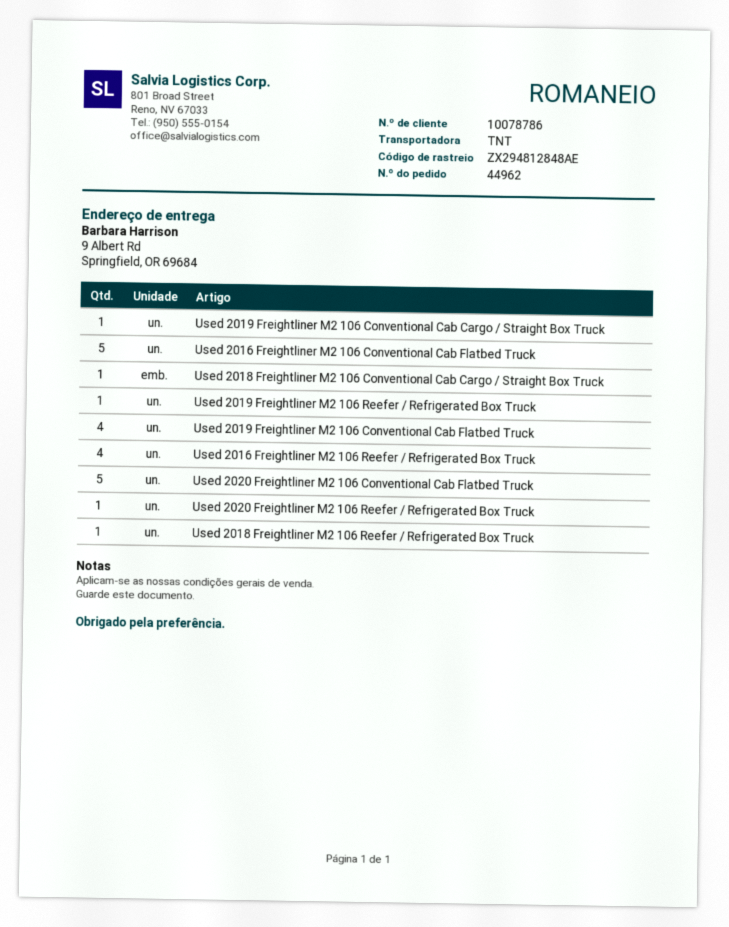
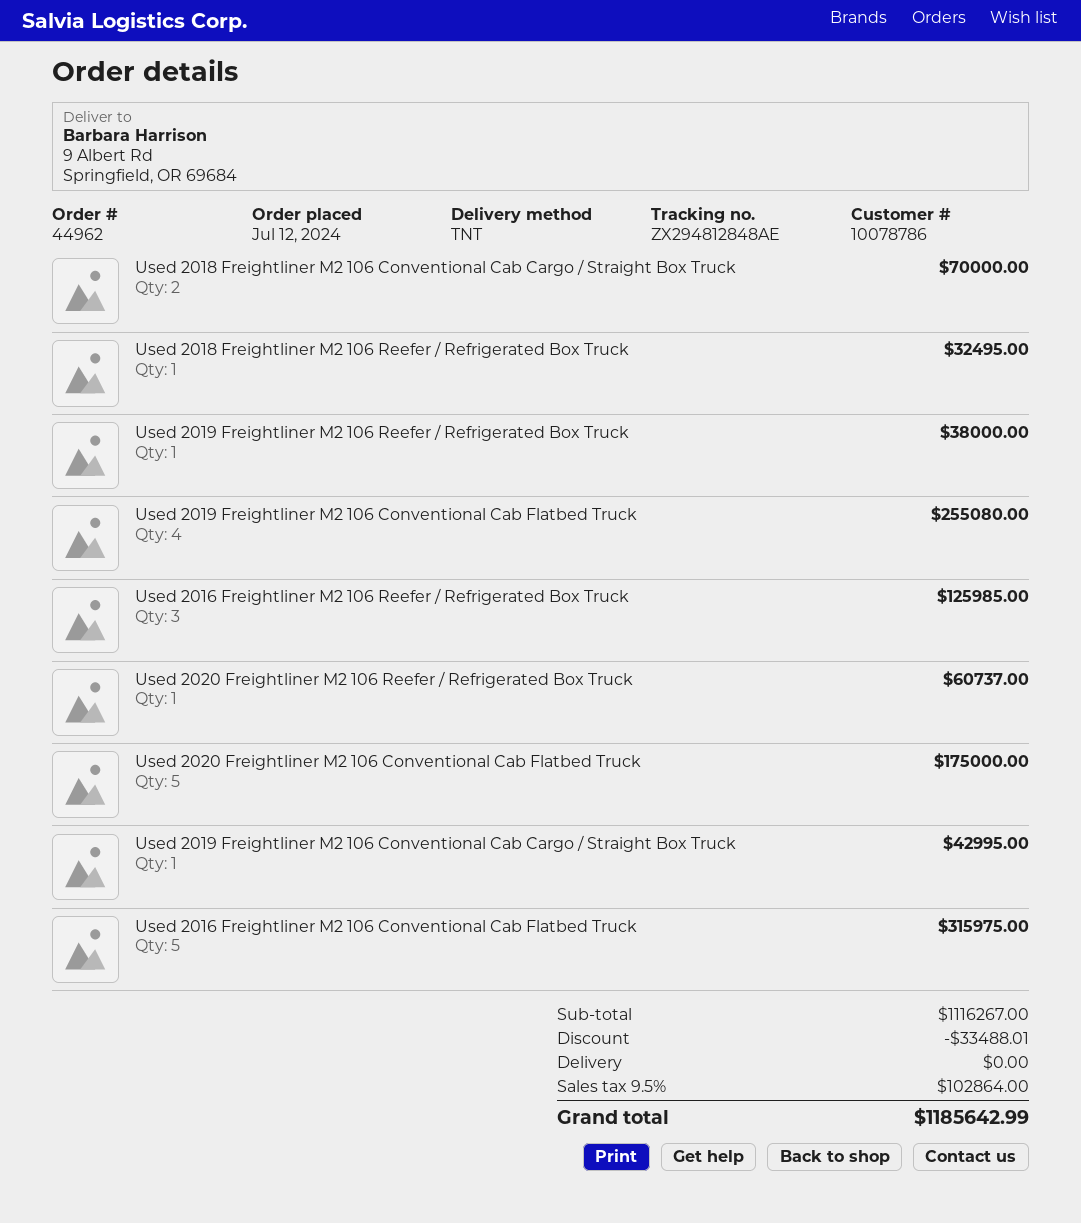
Used 2018 Freightliner M2 106 Conventional Cab Cargo / Straight Box Truck: 1 -> 2
Used 2016 Freightliner M2 106 Reefer / Refrigerated Box Truck: 4 -> 3

